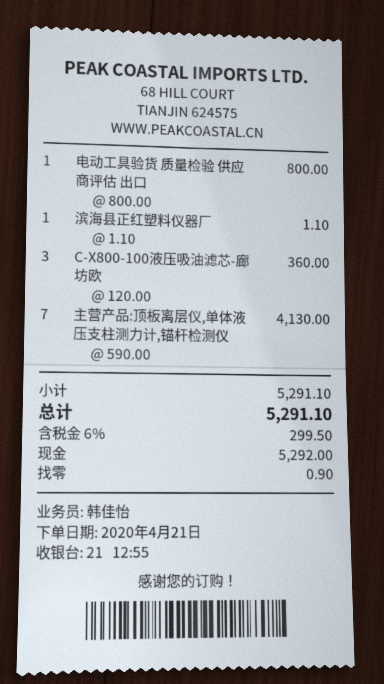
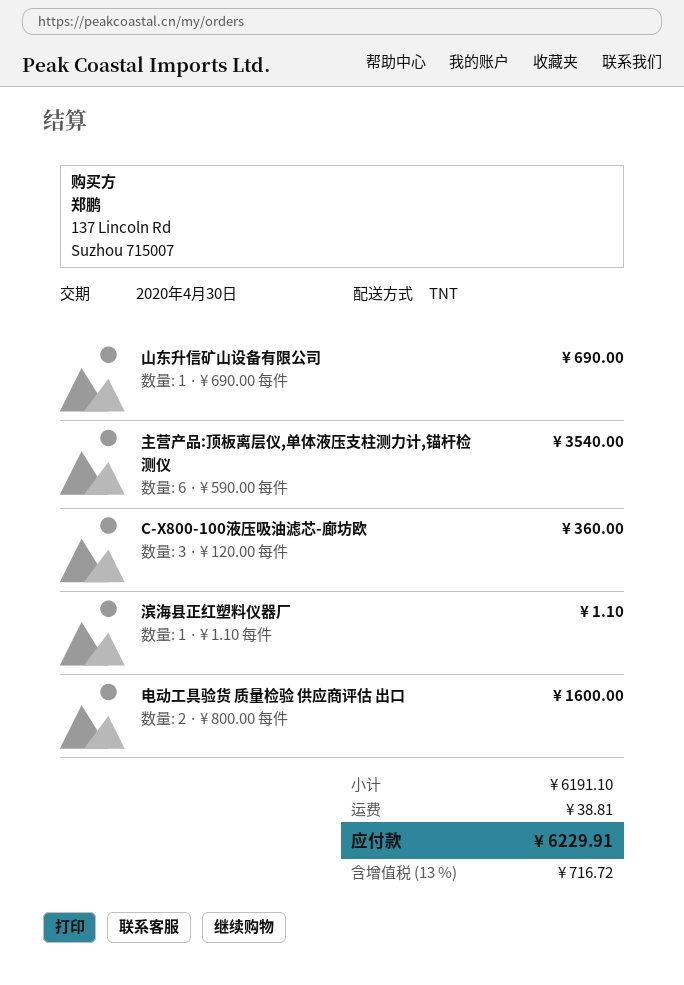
电动工具验货 质量检验 供应商评估 出口: 1 x 800.00 = 800.00 -> 2 x 800.00 = 1600.00
主营产品:顶板离层仪,单体液压支柱测力计,锚杆检测仪: 7 x 590.00 = 4130.00 -> 6 x 590.00 = 3540.00
山东升信矿山设备有限公司: none -> 1 x 690.00 = 690.00
subtotal: 5291.10 -> 6191.10
shipping: none -> 38.81
tax: 6% = 299.50 -> 13% = 716.72
total: 5291.10 -> 6229.91

